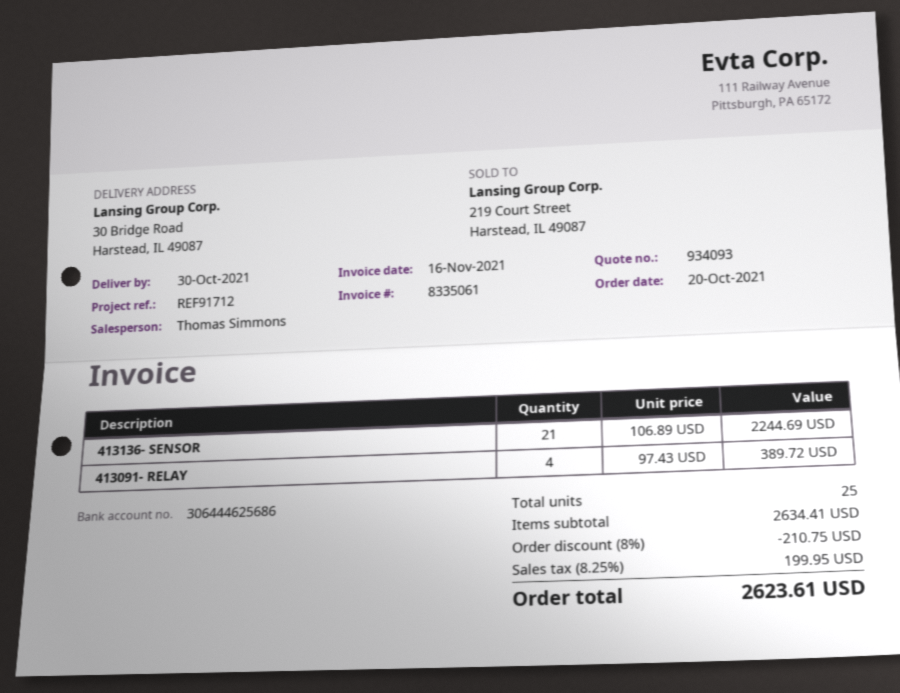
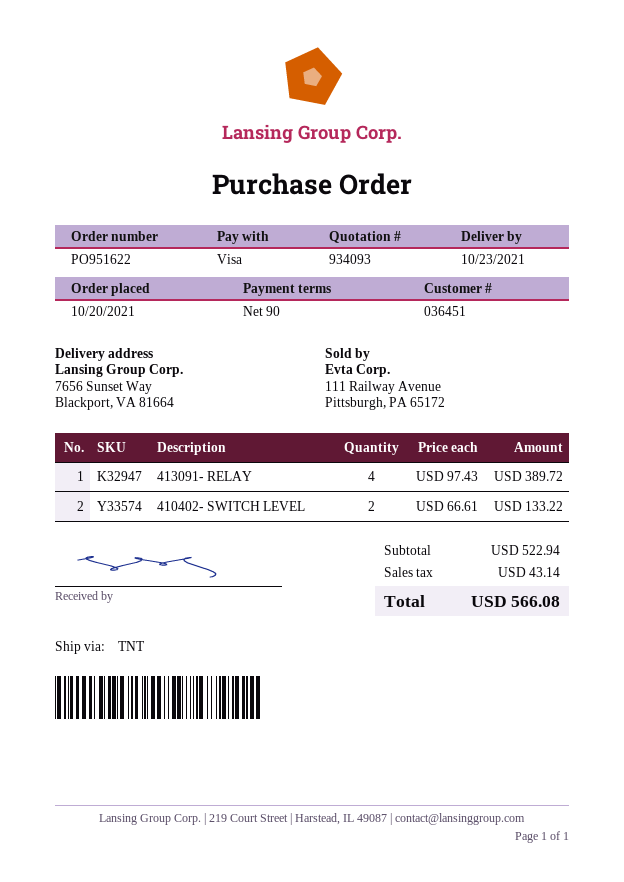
delivery date: 2021-10-30 -> 2021-10-23
ship to: 30 Bridge Road, Harstead, IL 49087 -> 7656 Sunset Way, Blackport, VA 81664
413136- SENSOR: 21 x 106.89 = 2244.69 -> none
410402- SWITCH LEVEL: none -> 2 x 66.61 = 133.22
subtotal: 2634.41 -> 522.94
discount: 8% = 210.75 -> none
tax: 199.95 -> 43.14
total: 2623.61 -> 566.08

